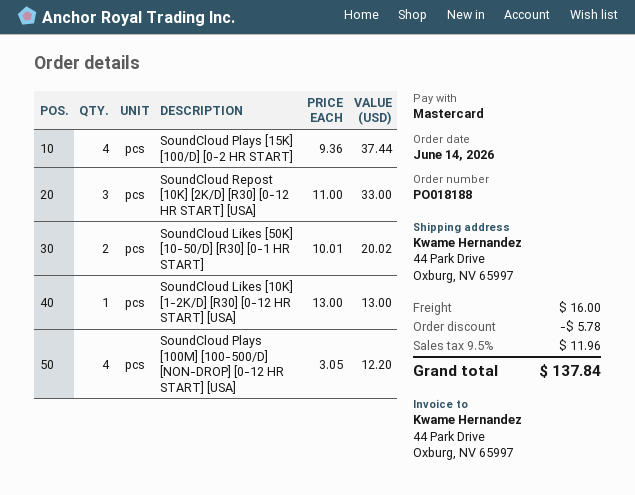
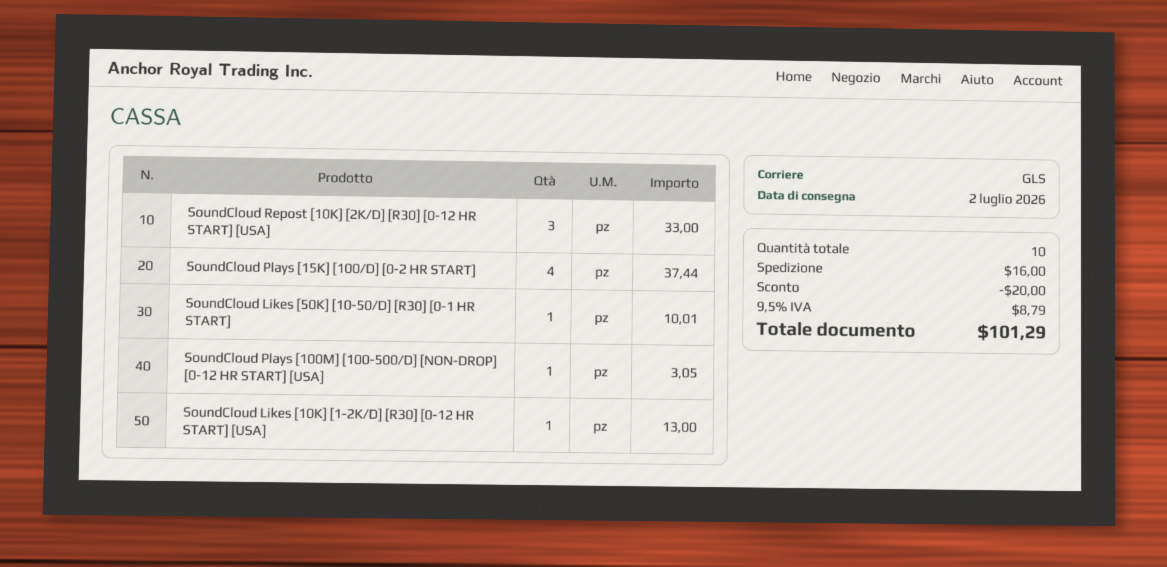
SoundCloud Likes [50K] [10-50/D] [R30] [0-1 HR START]: 2 for 20.02 -> 1 for 10.01
SoundCloud Plays [100M] [100-500/D] [NON-DROP] [0-12 HR START] [USA]: 4 for 12.20 -> 1 for 3.05
discount: 5.78 -> 20.00
tax: 9.5% = 11.96 -> 9.5% = 8.79
total: 137.84 -> 101.29

